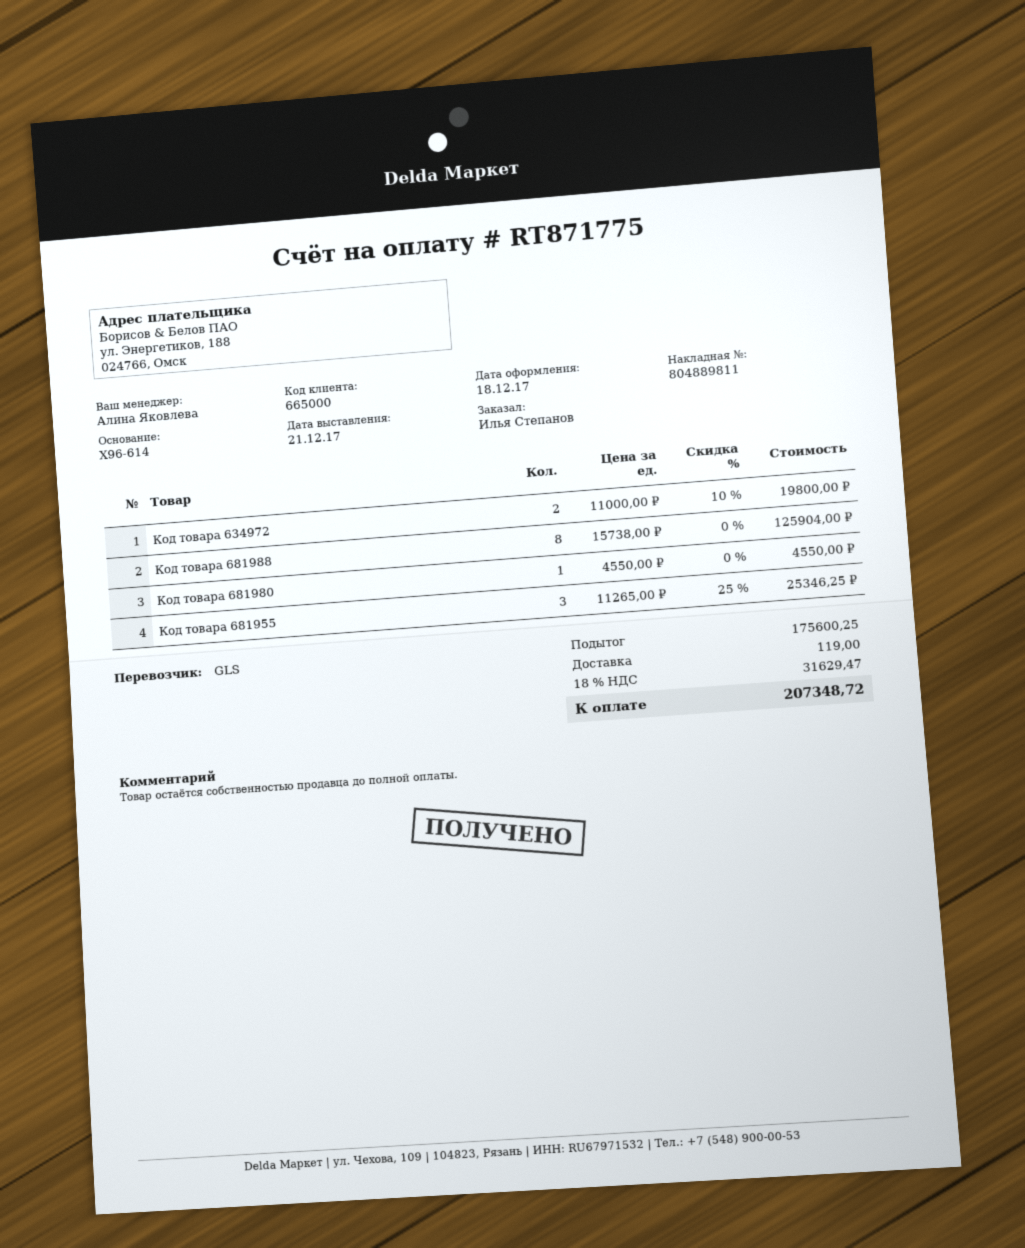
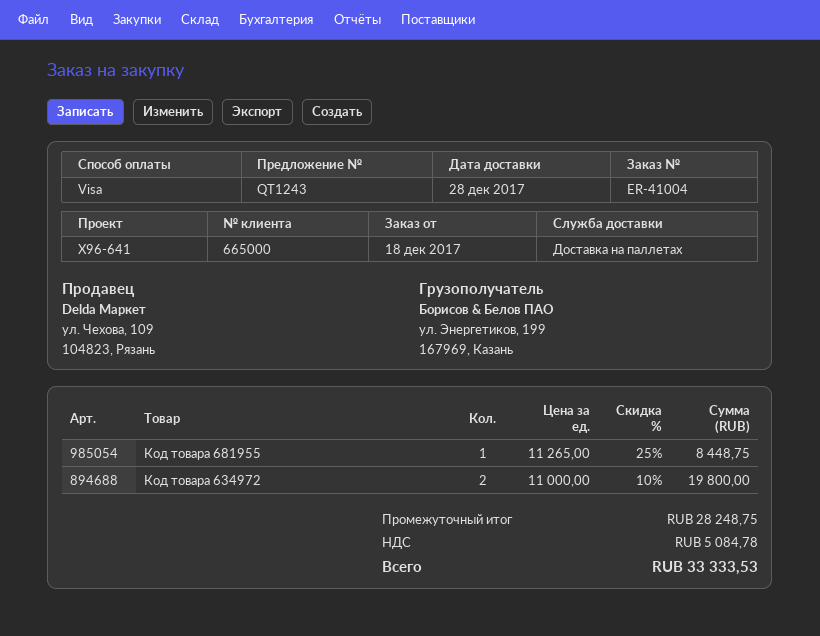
reference: X96-614 -> X96-641
shipping method: GLS -> pallet freight
Код товара 681988: 8 x 15738.00 = 125904.00 -> none
Код товара 681980: 1 x 4550.00 = 4550.00 -> none
Код товара 681955: 3 x 11265.00 - 25% = 25346.25 -> 1 x 11265.00 - 25% = 8448.75
subtotal: 175600.25 -> 28248.75
shipping: 119.00 -> none
tax: 31629.47 -> 5084.78
total: 207348.72 -> 33333.53

